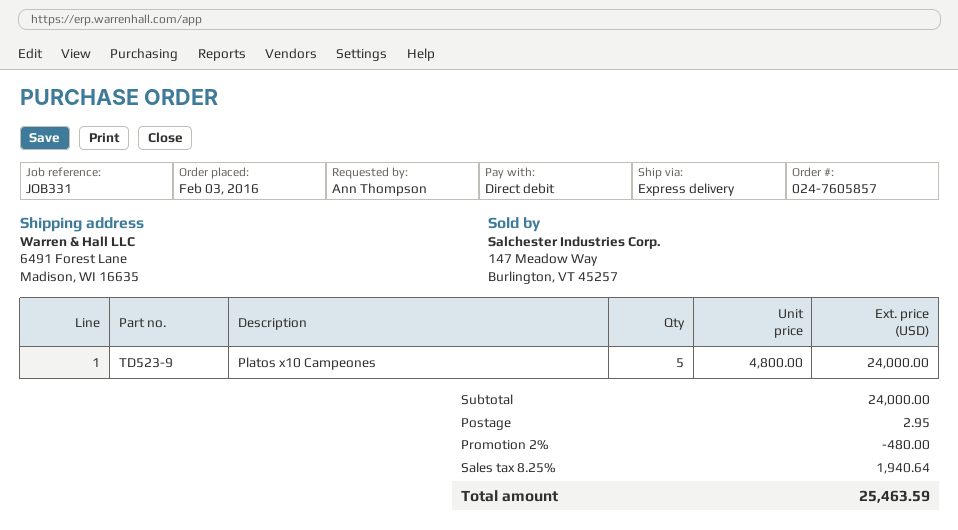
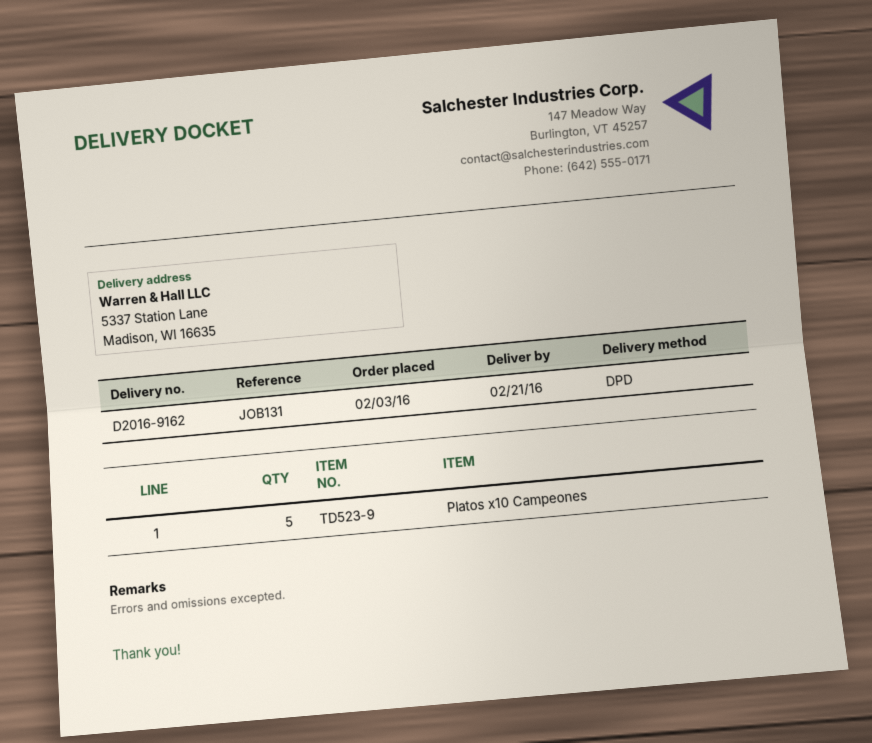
reference: JOB331 -> JOB131
shipping method: express -> DPD
ship to: 6491 Forest Lane, Madison, WI 16635 -> 5337 Station Lane, Madison, WI 16635

